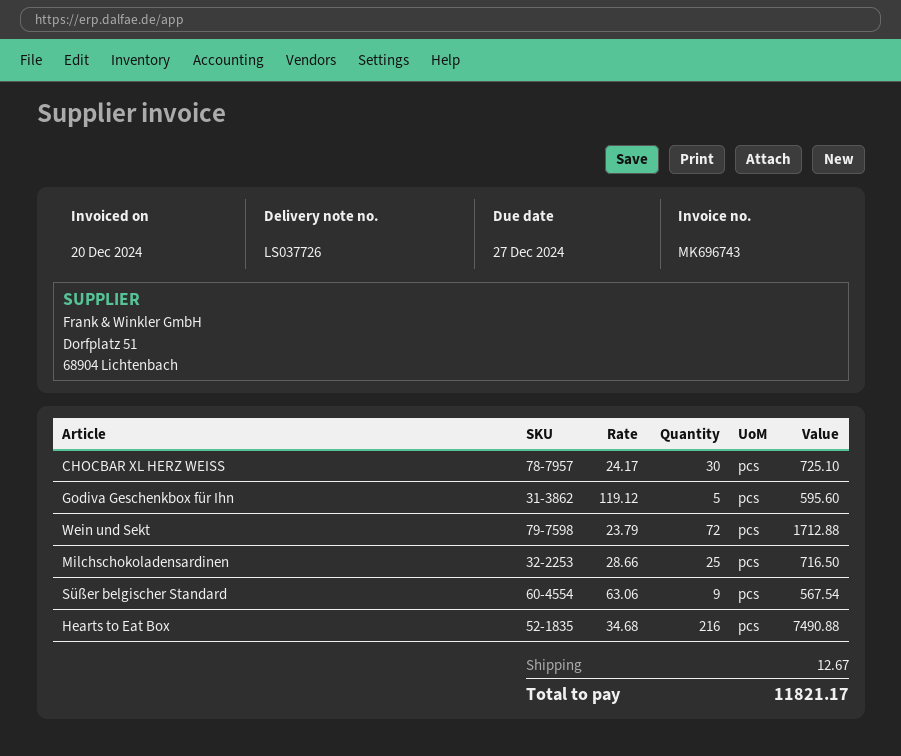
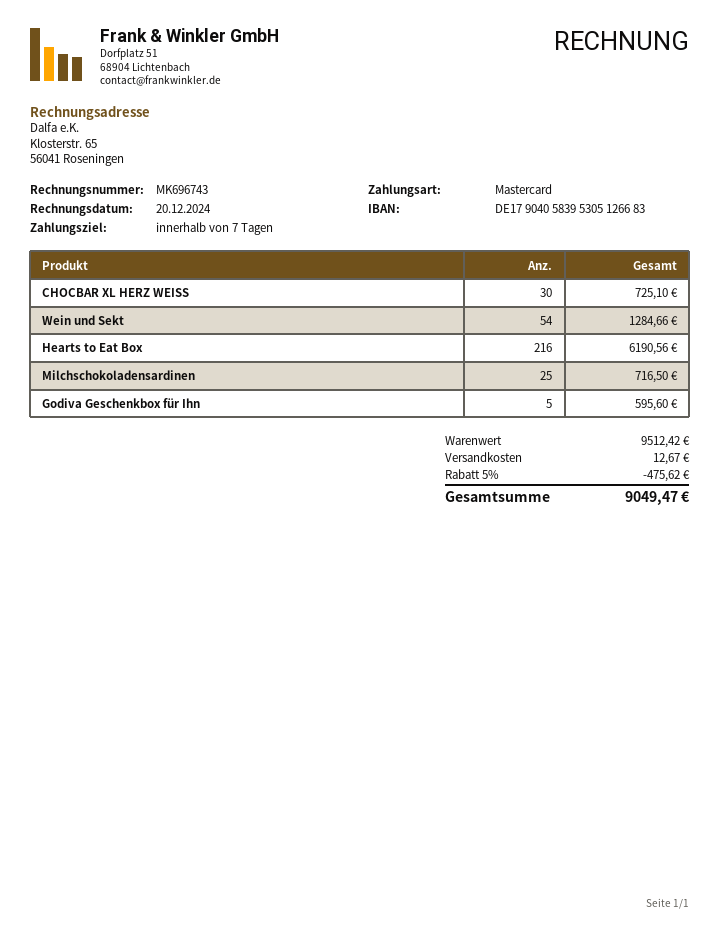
Wein und Sekt: 72 for 1712.88 -> 54 for 1284.66
Süßer belgischer Standard: 9 for 567.54 -> none
Hearts to Eat Box: 216 for 7490.88 -> 216 for 6190.56
discount: none -> 5% = 475.62
total: 11821.17 -> 9049.47

